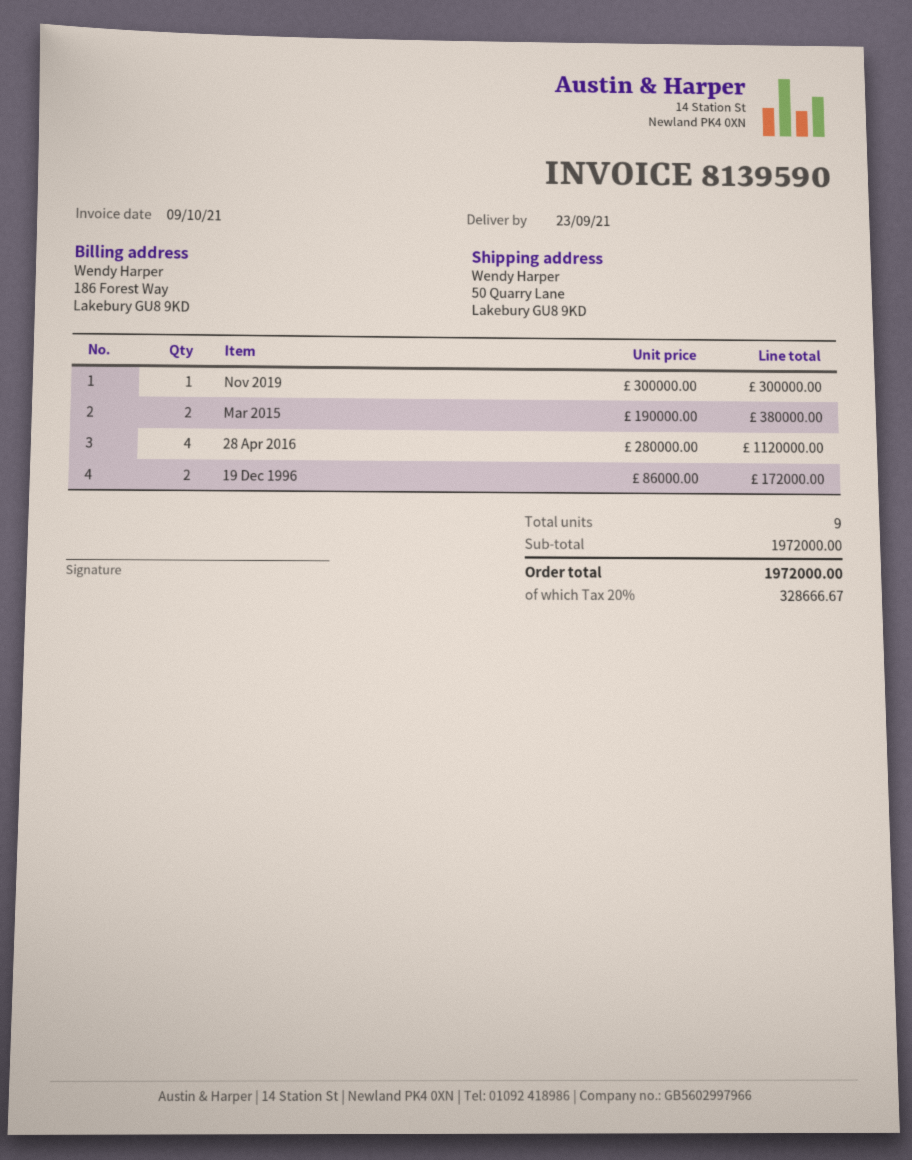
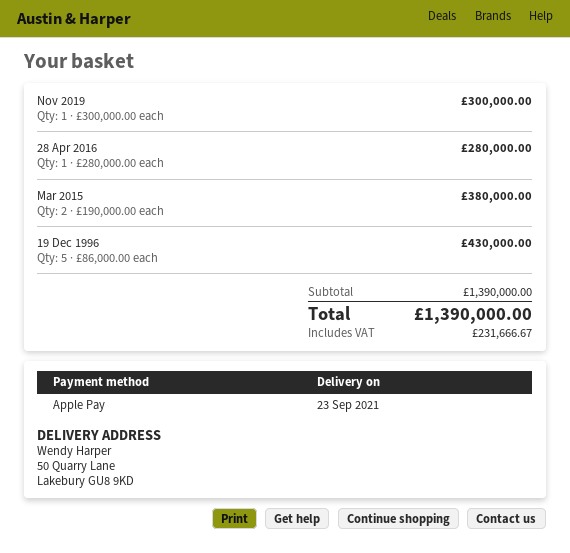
28 Apr 2016: 4 x 280000.00 = 1120000.00 -> 1 x 280000.00 = 280000.00
19 Dec 1996: 2 x 86000.00 = 172000.00 -> 5 x 86000.00 = 430000.00
subtotal: 1972000.00 -> 1390000.00
tax: 328666.67 -> 231666.67
total: 1972000.00 -> 1390000.00

